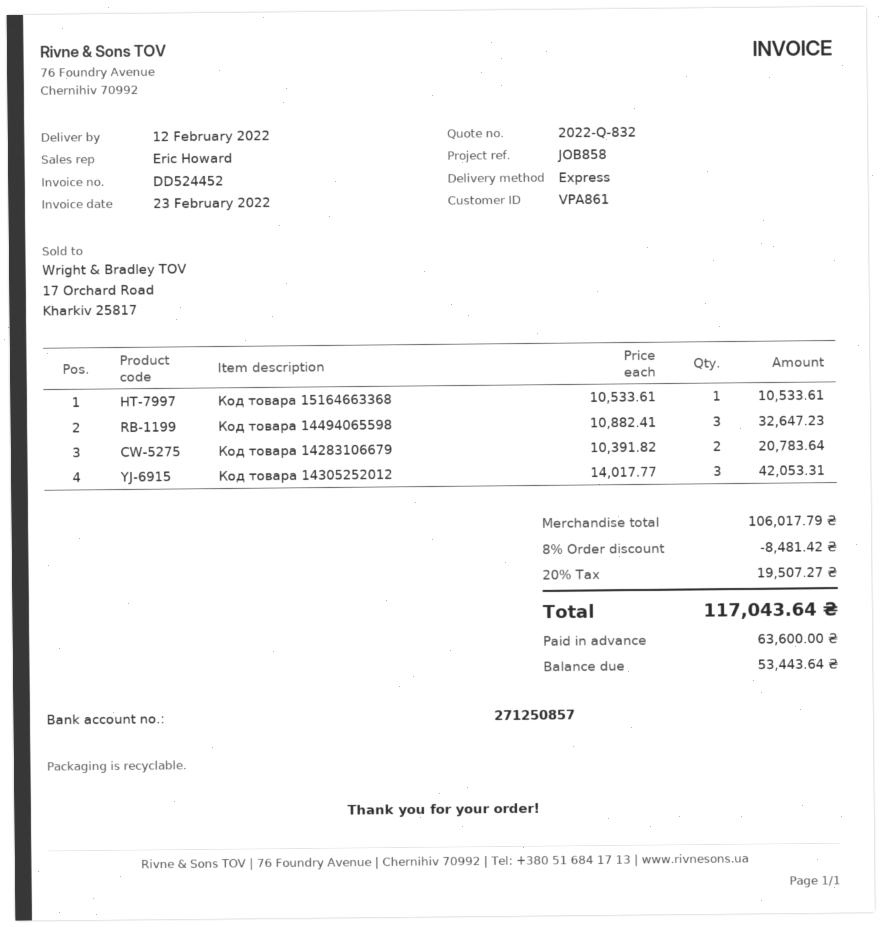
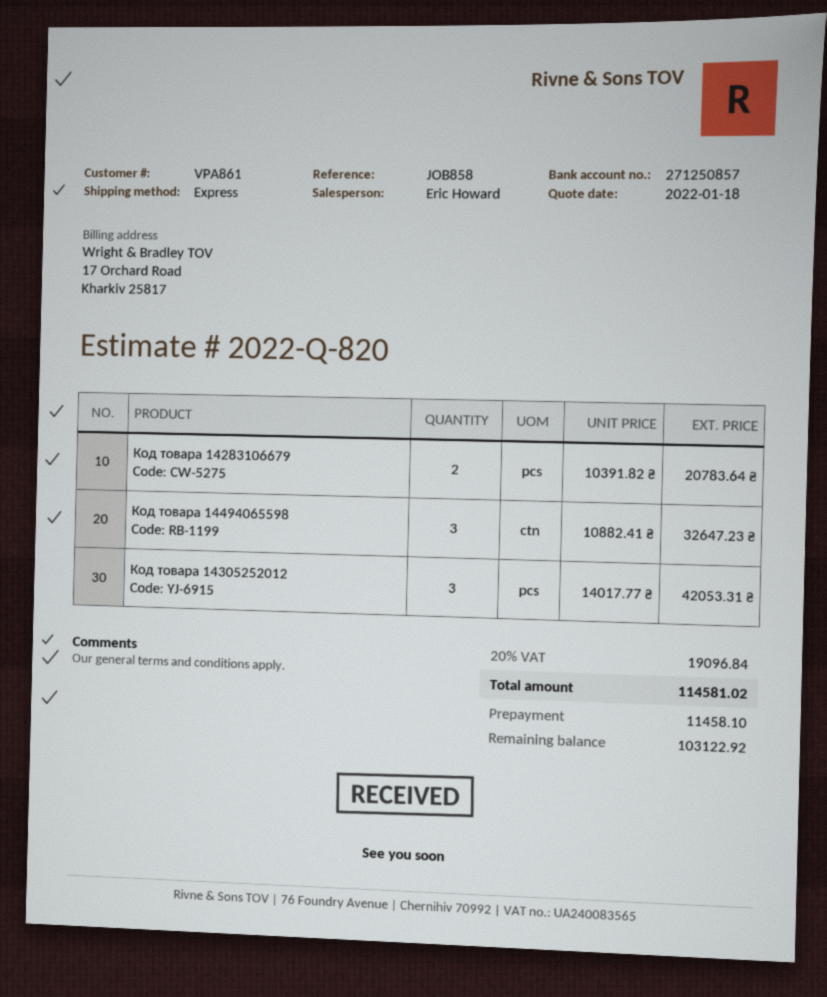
quote number: 2022-Q-832 -> 2022-Q-820
Код товара 15164663368: 1 x 10533.61 = 10533.61 -> none
discount: 8% = 8481.42 -> none
tax: 20% = 19507.27 -> 20% = 19096.84
total: 117043.64 -> 114581.02
deposit: 63600.00 -> 11458.10
balance: 53443.64 -> 103122.92

